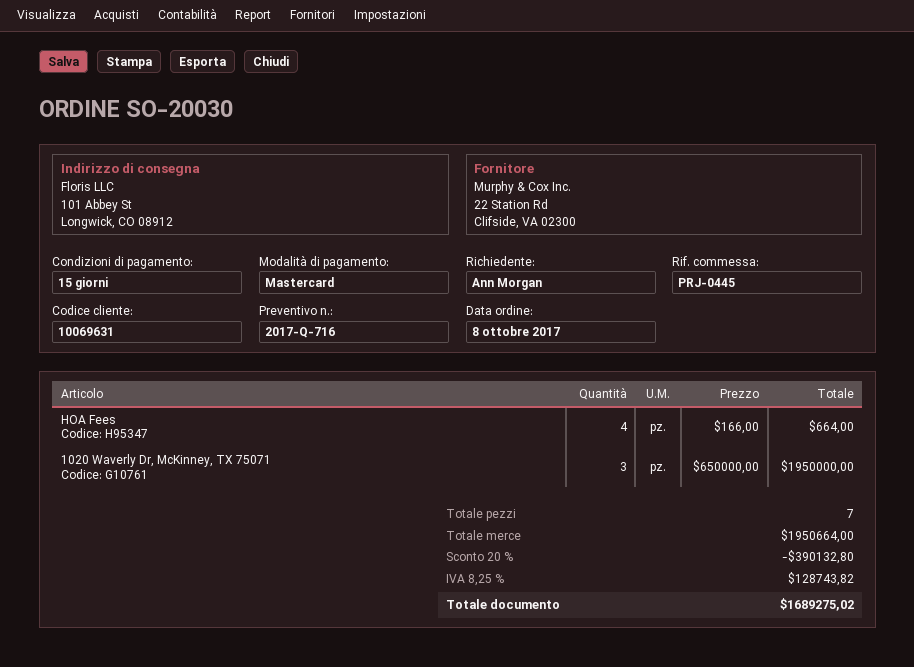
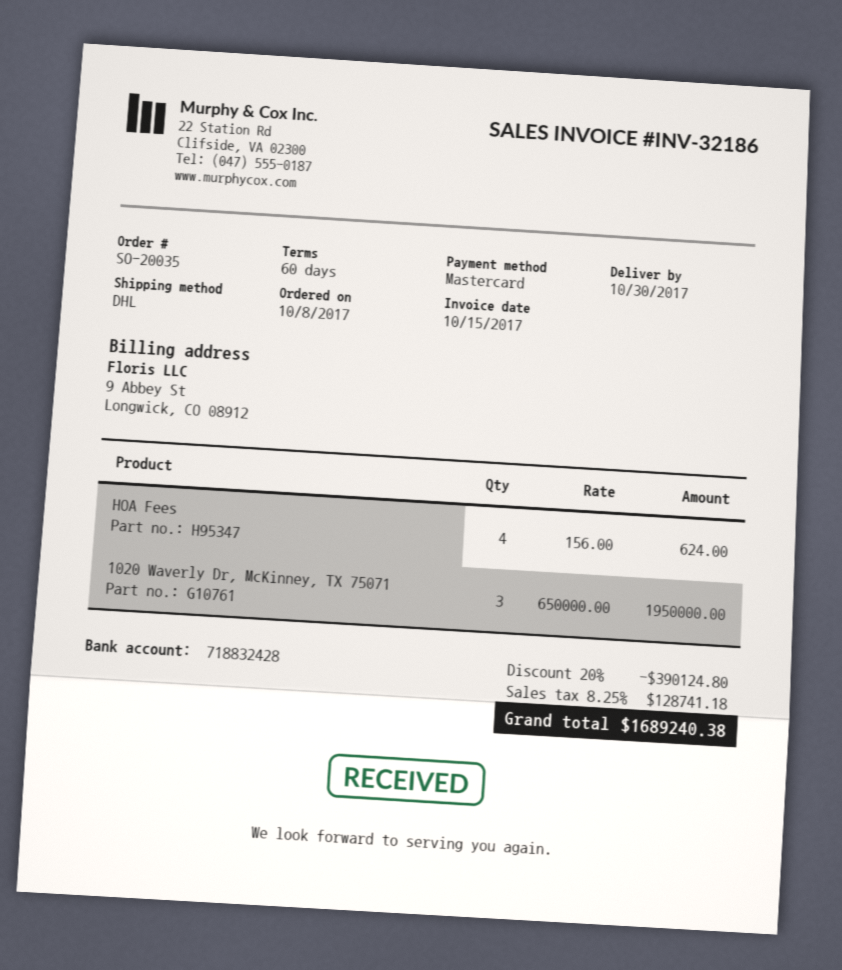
order number: SO-20030 -> SO-20035
payment terms: 15 days -> 60 days
HOA Fees: 4 x 166.00 = 664.00 -> 4 x 156.00 = 624.00
discount: 20% = 390132.80 -> 20% = 390124.80
tax: 8.25% = 128743.82 -> 8.25% = 128741.18
total: 1689275.02 -> 1689240.38

